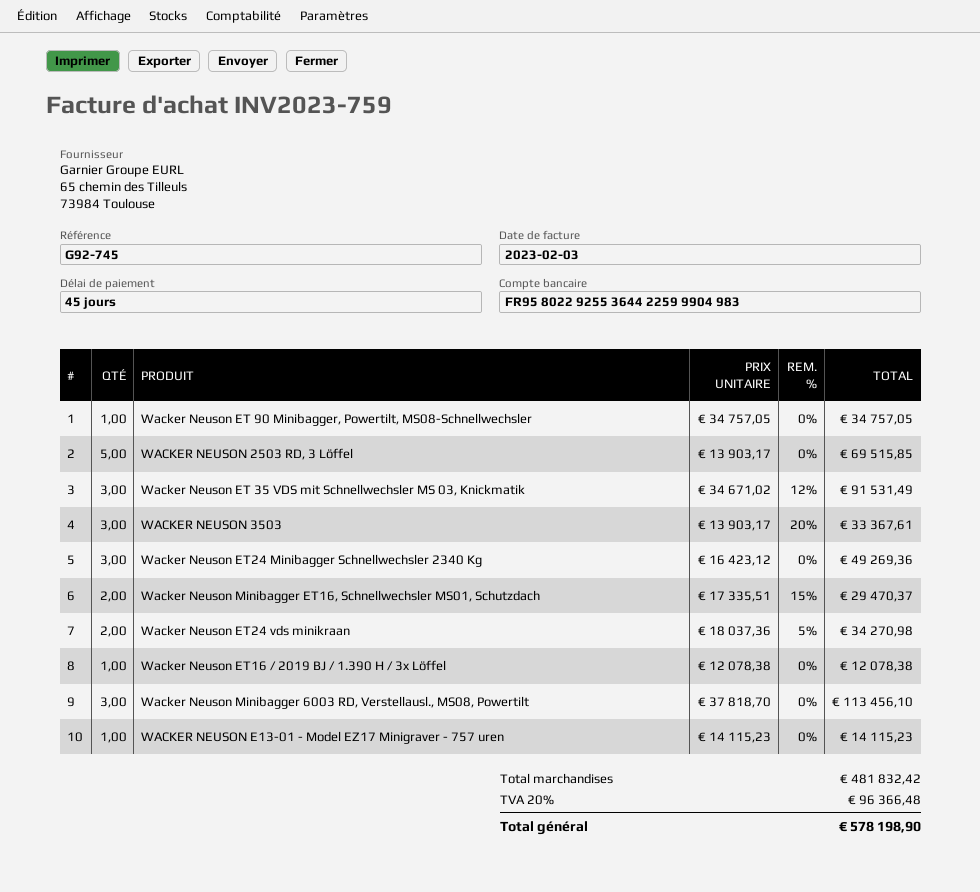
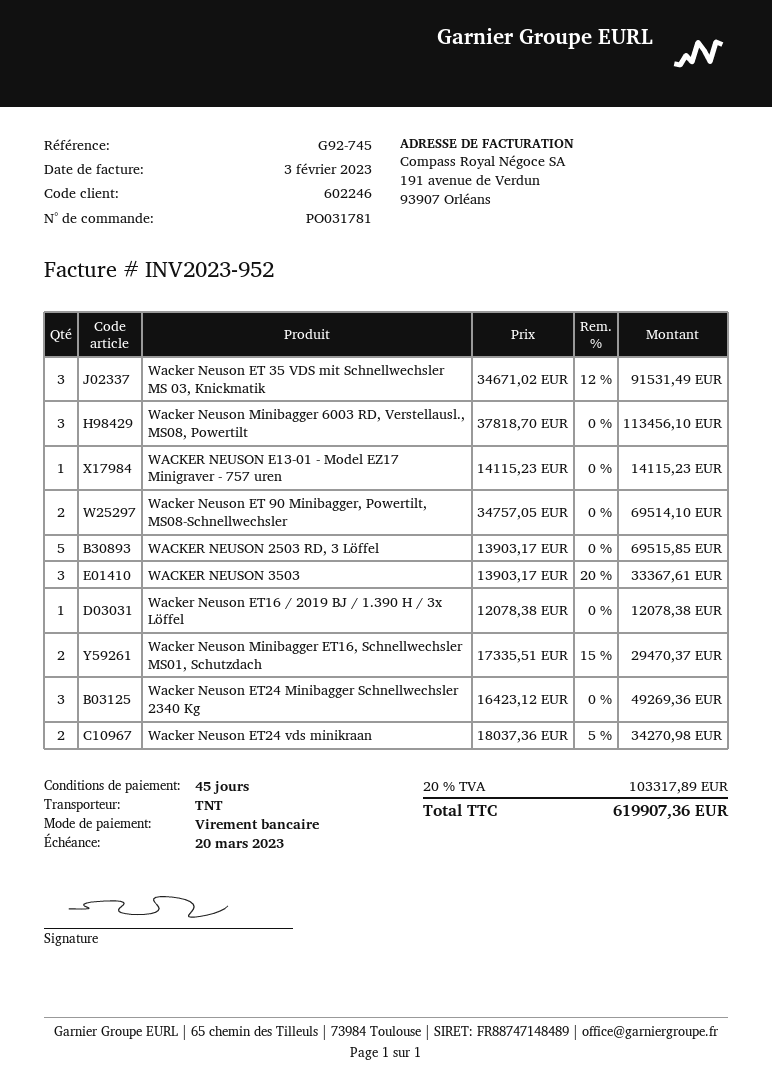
invoice number: INV2023-759 -> INV2023-952
Wacker Neuson ET 90 Minibagger, Powertilt, MS08-Schnellwechsler: 1 x 34757.05 = 34757.05 -> 2 x 34757.05 = 69514.10
tax: 20% = 96366.48 -> 20% = 103317.89
total: 578198.90 -> 619907.36

